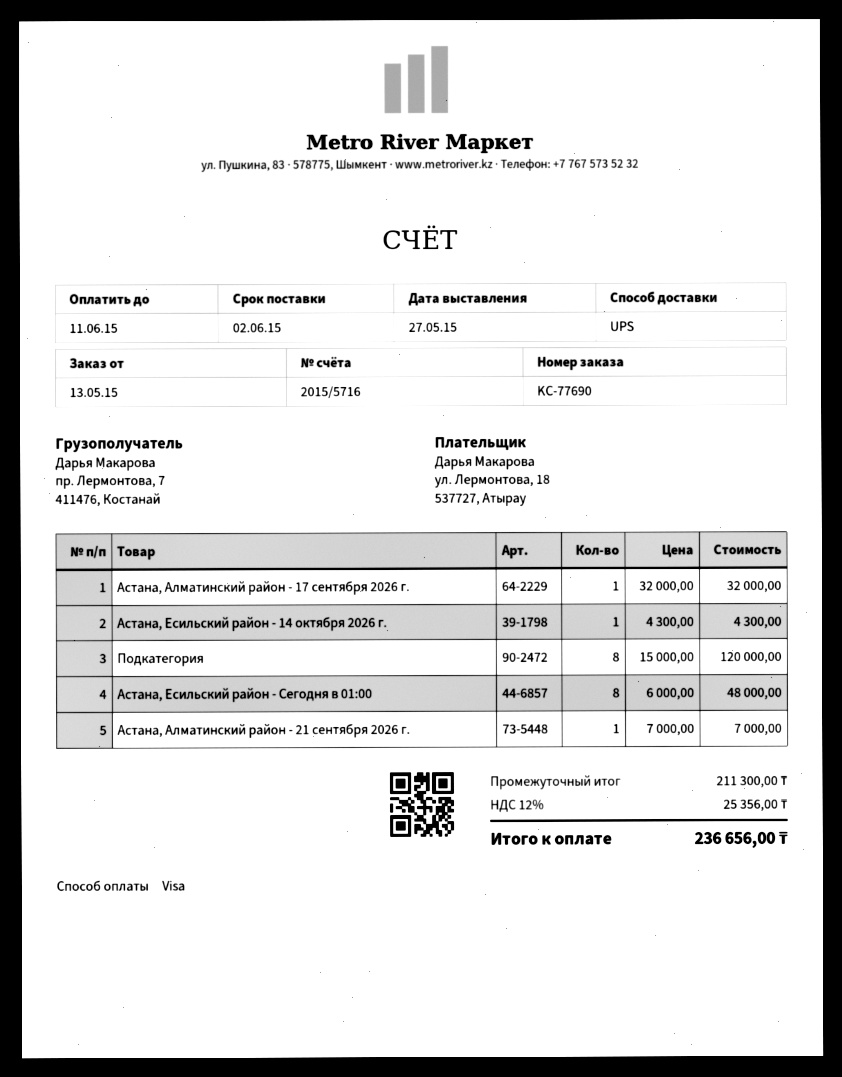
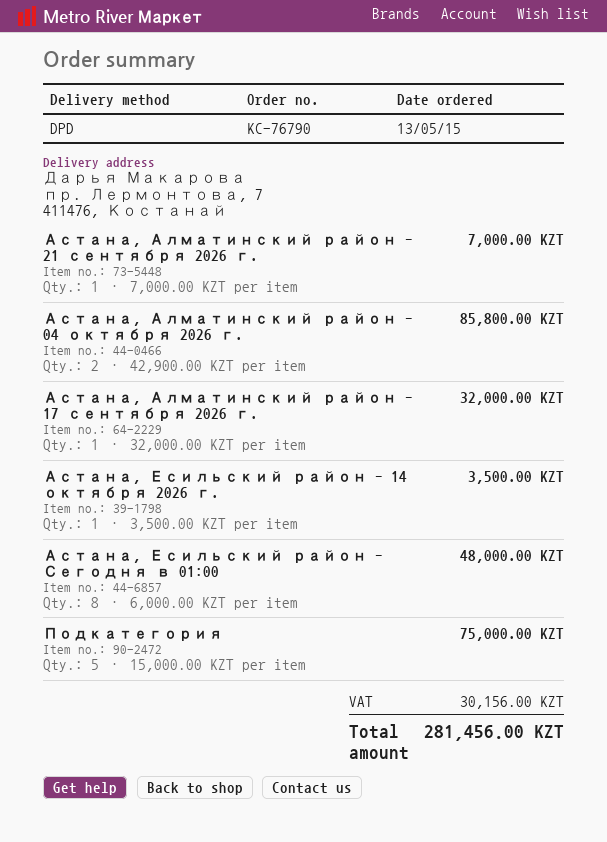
order number: KC-77690 -> KC-76790
shipping method: UPS -> DPD
Астана, Есильский район - 14 октября 2026 г.: 1 x 4300.00 = 4300.00 -> 1 x 3500.00 = 3500.00
Подкатегория: 8 x 15000.00 = 120000.00 -> 5 x 15000.00 = 75000.00
Астана, Алматинский район - 04 октября 2026 г.: none -> 2 x 42900.00 = 85800.00
tax: 25356.00 -> 30156.00
total: 236656.00 -> 281456.00

